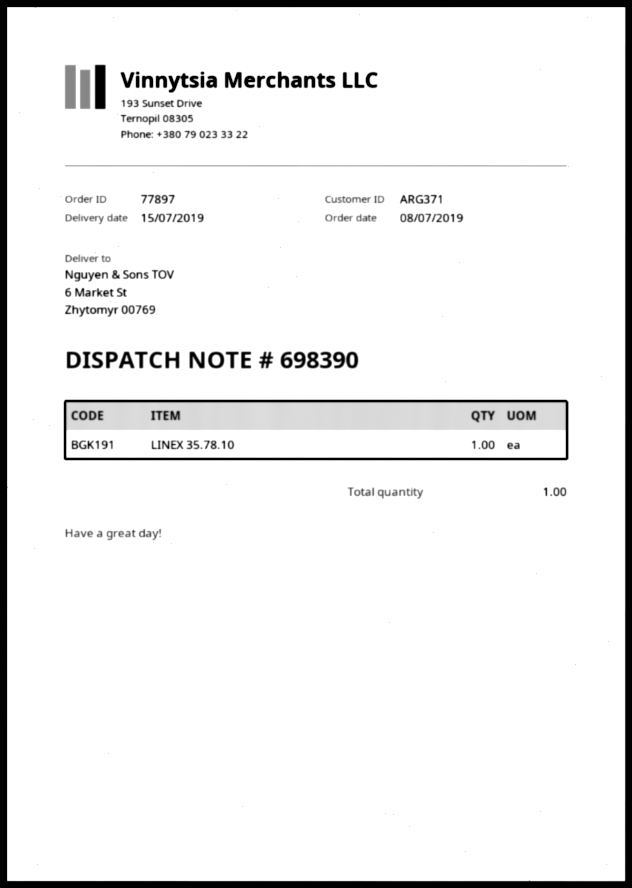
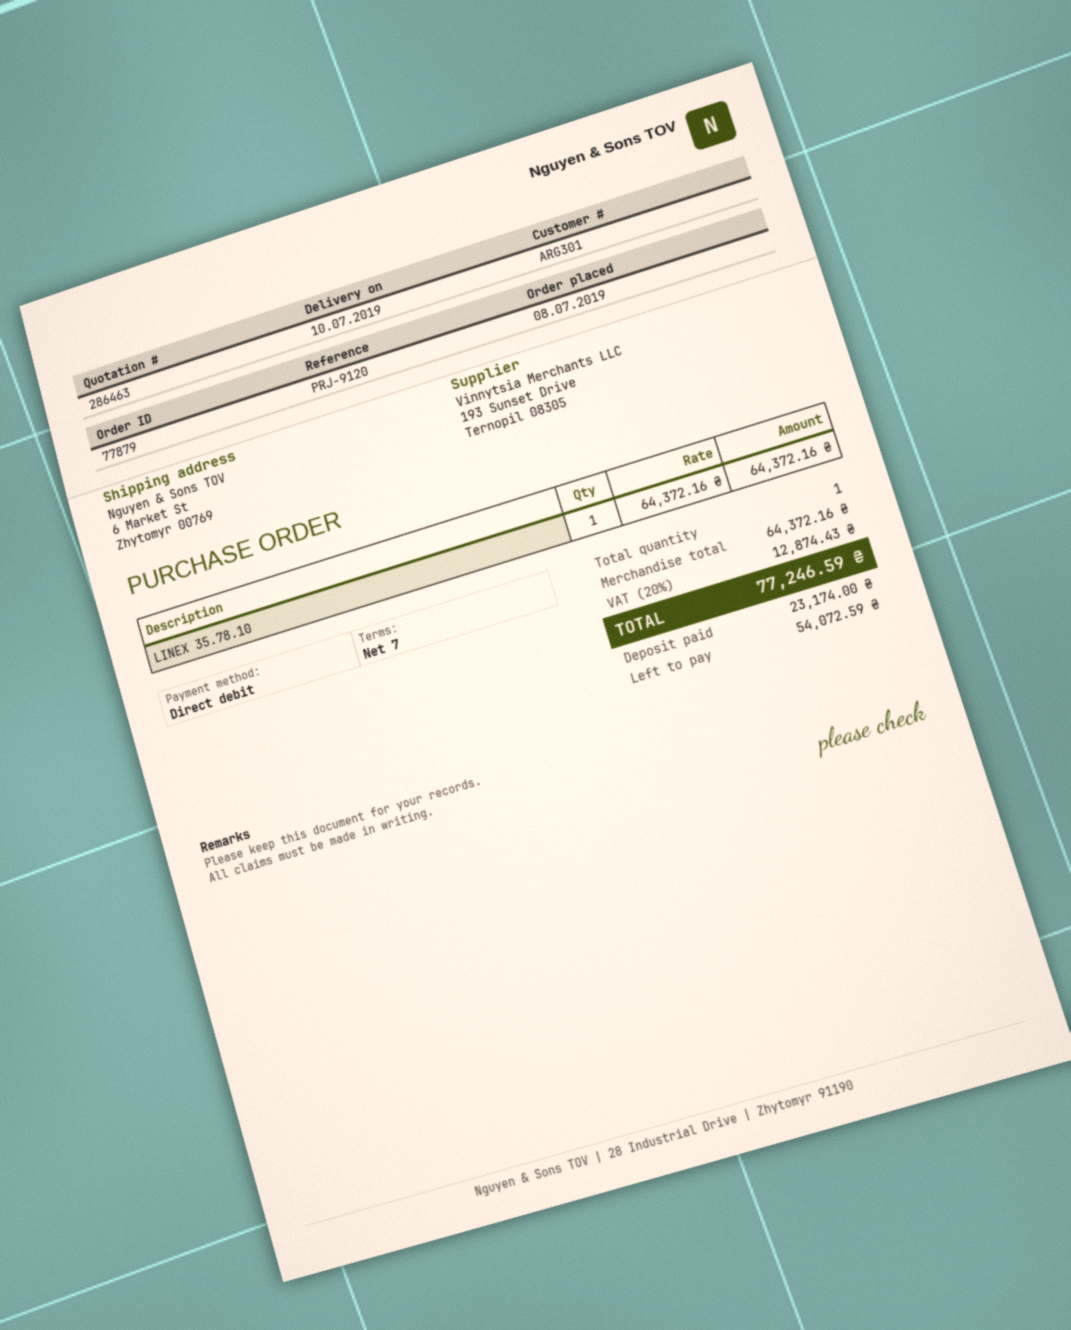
order number: 77897 -> 77879
delivery date: 2019-07-15 -> 2019-07-10
customer number: ARG371 -> ARG301

